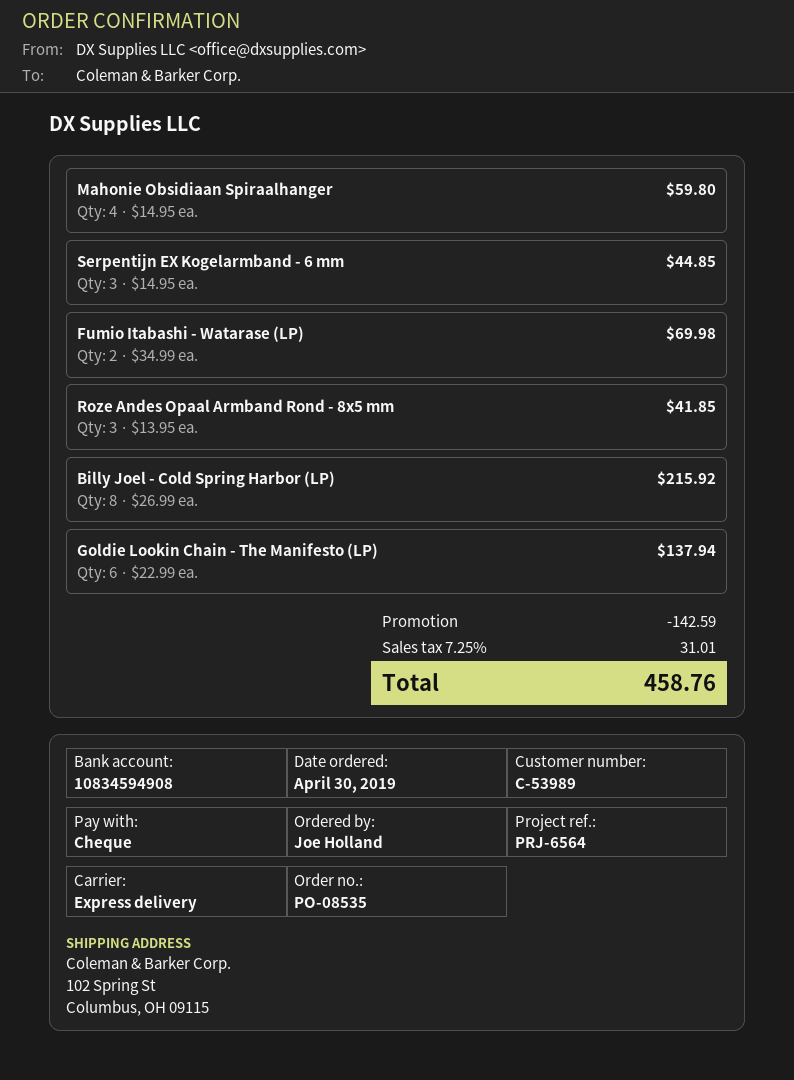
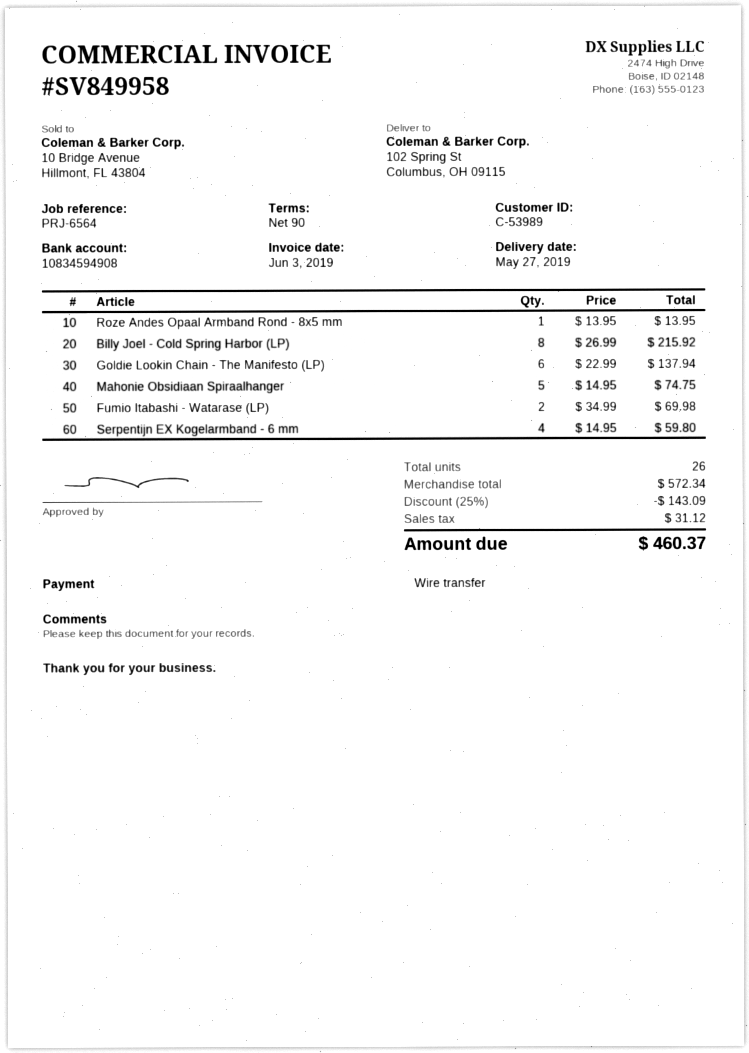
payment method: cheque -> bank transfer
Mahonie Obsidiaan Spiraalhanger: 4 x 14.95 = 59.80 -> 5 x 14.95 = 74.75
Serpentijn EX Kogelarmband - 6 mm: 3 x 14.95 = 44.85 -> 4 x 14.95 = 59.80
Roze Andes Opaal Armband Rond - 8x5 mm: 3 x 13.95 = 41.85 -> 1 x 13.95 = 13.95
discount: 142.59 -> 143.09
tax: 31.01 -> 31.12
total: 458.76 -> 460.37

